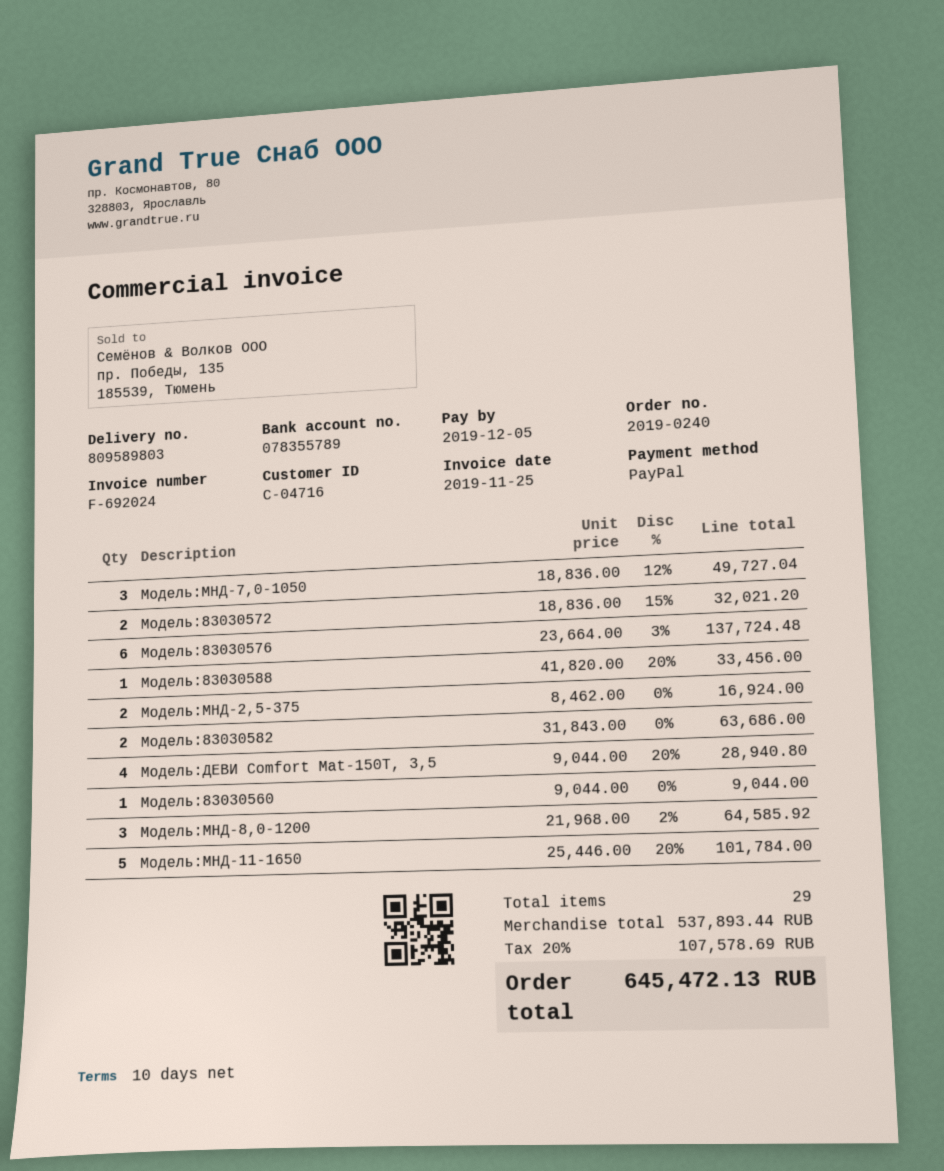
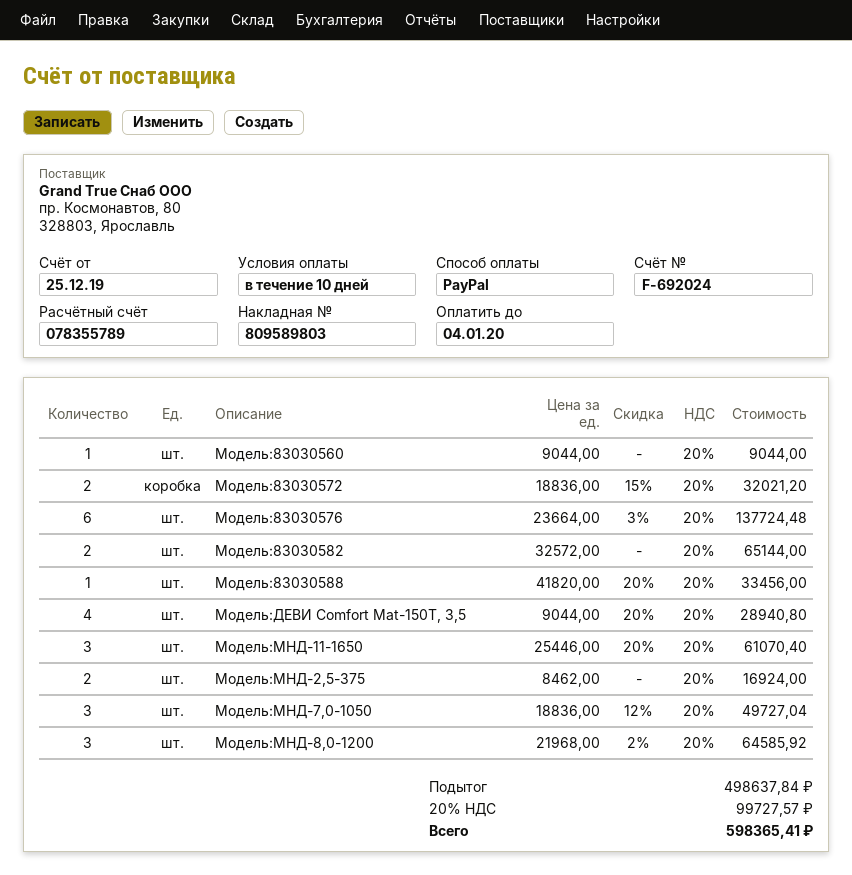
invoice date: 2019-11-25 -> 2019-12-25
due date: 2019-12-05 -> 2020-01-04
Модель:83030582: 2 x 31843.00 = 63686.00 -> 2 x 32572.00 = 65144.00
Модель:МНД-11-1650: 5 x 25446.00 - 20% = 101784.00 -> 3 x 25446.00 - 20% = 61070.40
subtotal: 537893.44 -> 498637.84
tax: 20% = 107578.69 -> 20% = 99727.57
total: 645472.13 -> 598365.41

